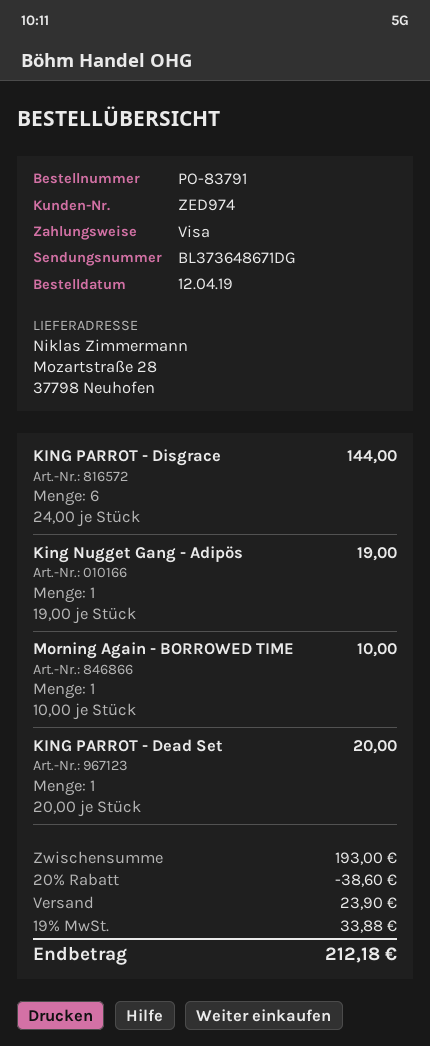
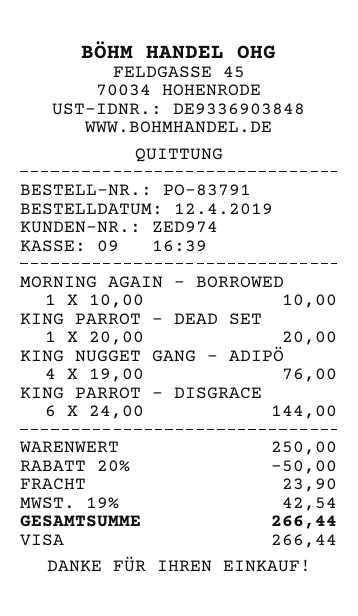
King Nugget Gang - Adipös: 1 x 19.00 = 19.00 -> 4 x 19.00 = 76.00
subtotal: 193.00 -> 250.00
discount: 20% = 38.60 -> 20% = 50.00
tax: 19% = 33.88 -> 19% = 42.54
total: 212.18 -> 266.44

